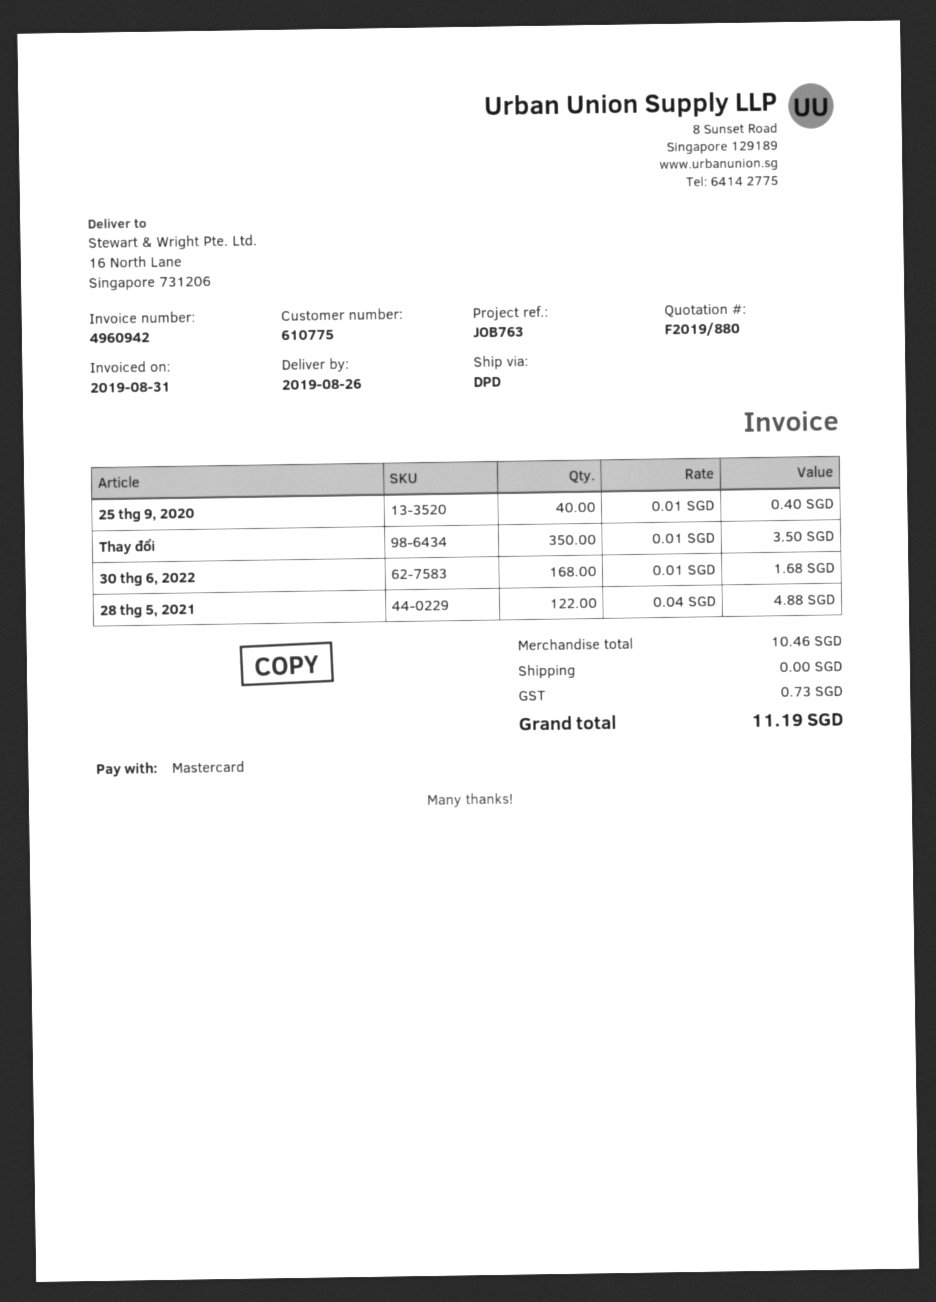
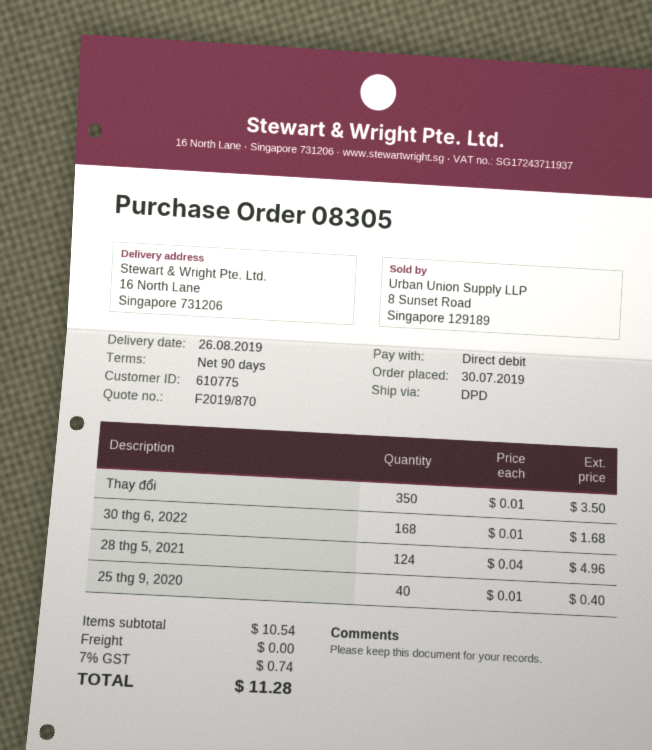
quote number: F2019/880 -> F2019/870
payment method: Mastercard -> direct debit
28 thg 5, 2021: 122 x 0.04 = 4.88 -> 124 x 0.04 = 4.96
subtotal: 10.46 -> 10.54
tax: 0.73 -> 0.74
total: 11.19 -> 11.28

